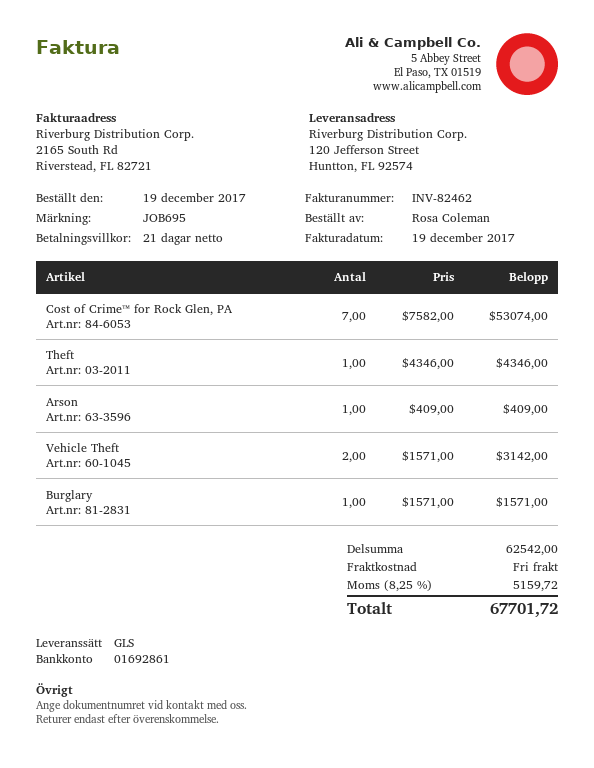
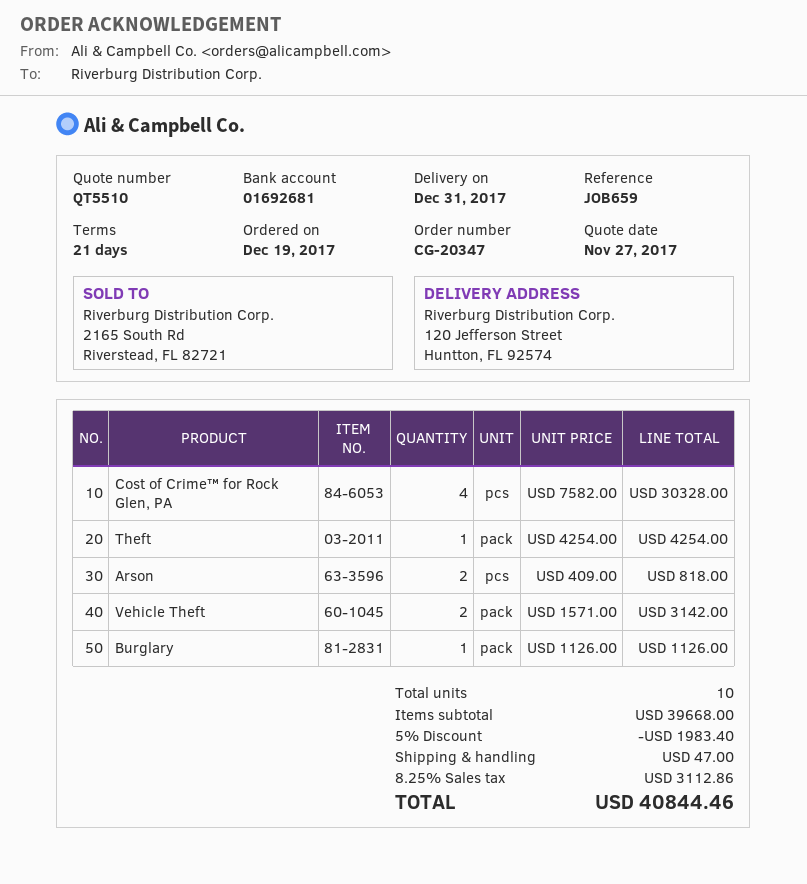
reference: JOB695 -> JOB659
bank account: 01692861 -> 01692681
Cost of Crime™ for Rock Glen, PA: 7 x 7582.00 = 53074.00 -> 4 x 7582.00 = 30328.00
Theft: 1 x 4346.00 = 4346.00 -> 1 x 4254.00 = 4254.00
Arson: 1 x 409.00 = 409.00 -> 2 x 409.00 = 818.00
Burglary: 1 x 1571.00 = 1571.00 -> 1 x 1126.00 = 1126.00
subtotal: 62542.00 -> 39668.00
discount: none -> 5% = 1983.40
shipping: 0.00 -> 47.00
tax: 8.25% = 5159.72 -> 8.25% = 3112.86
total: 67701.72 -> 40844.46

